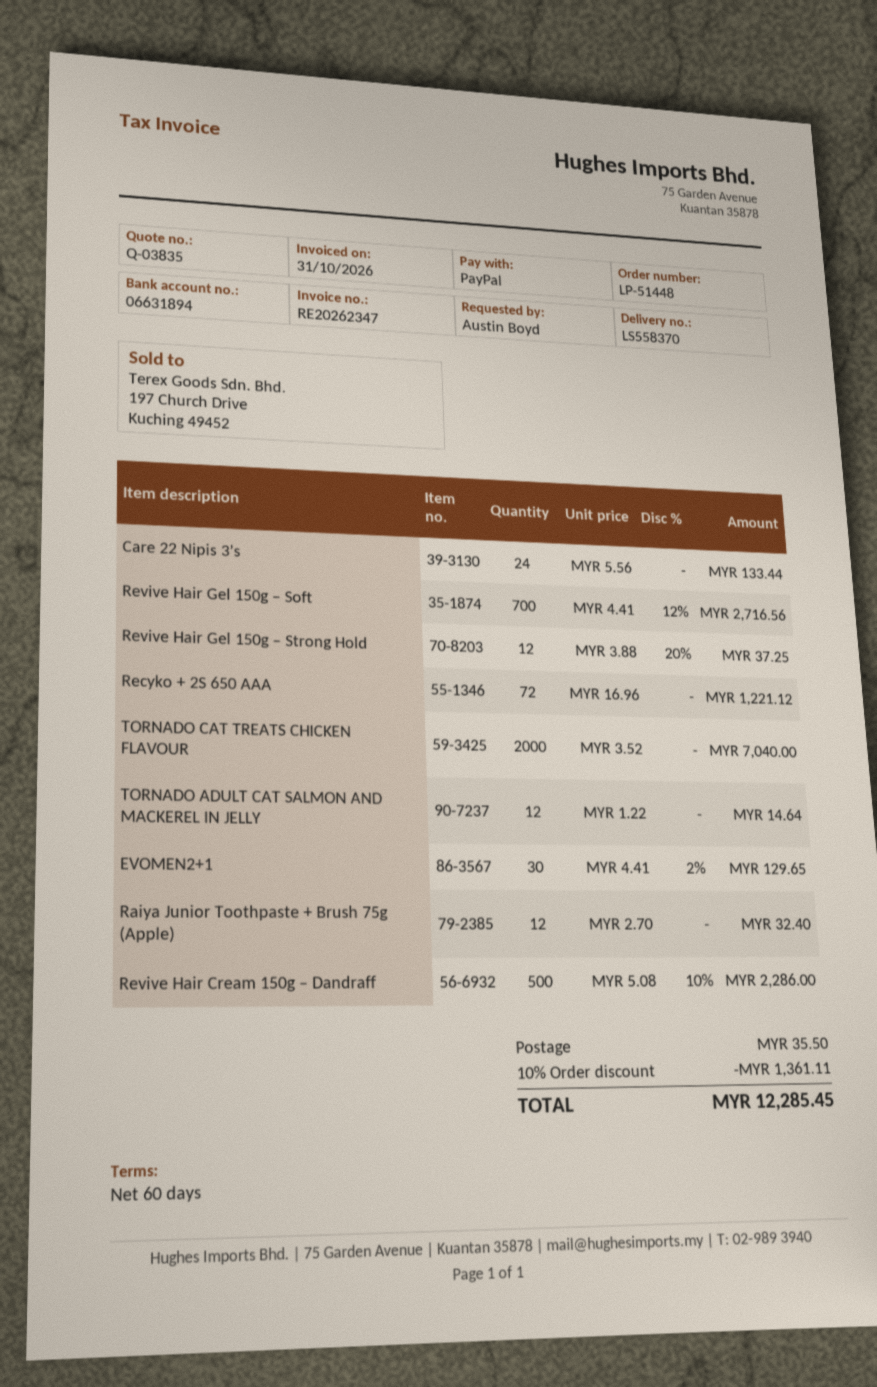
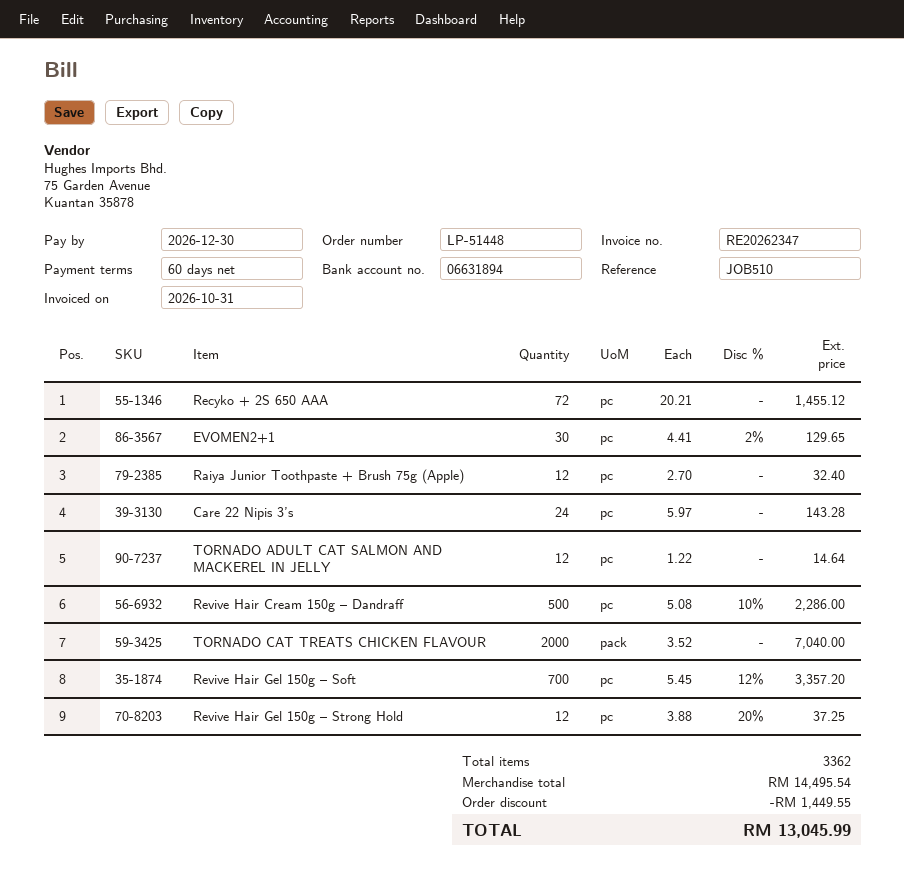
Care 22 Nipis 3’s: 24 x 5.56 = 133.44 -> 24 x 5.97 = 143.28
Revive Hair Gel 150g – Soft: 700 x 4.41 - 12% = 2716.56 -> 700 x 5.45 - 12% = 3357.20
Recyko + 2S 650 AAA: 72 x 16.96 = 1221.12 -> 72 x 20.21 = 1455.12
discount: 1361.11 -> 1449.55
shipping: 35.50 -> none
total: 12285.45 -> 13045.99

